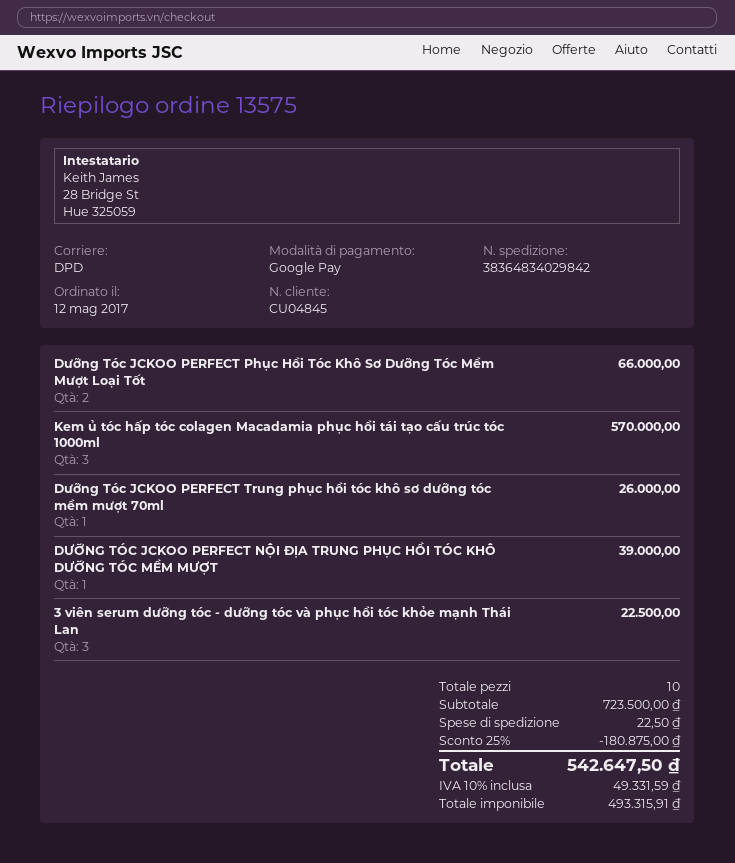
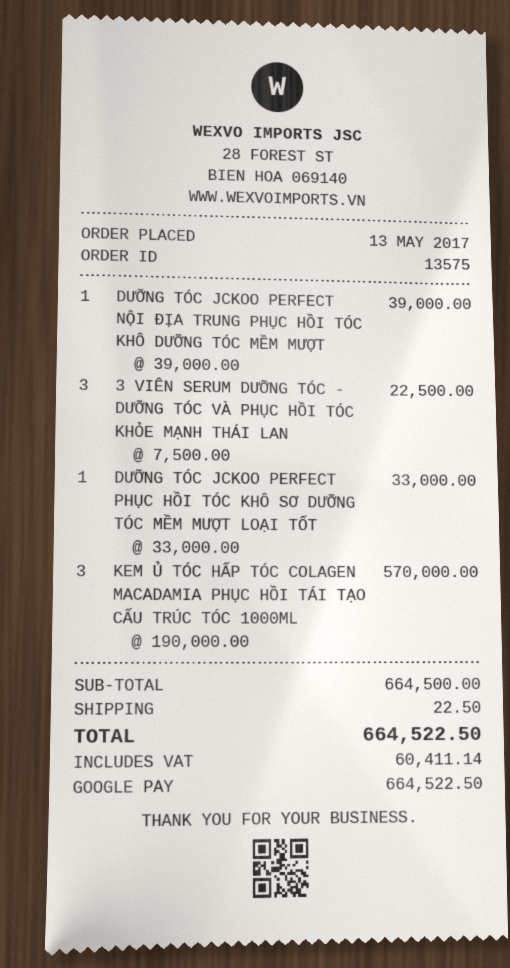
order date: 2017-05-12 -> 2017-05-13
Dưỡng Tóc JCKOO PERFECT Phục Hồi Tóc Khô Sơ Dưỡng Tóc Mềm Mượt Loại Tốt: 2 for 66000.00 -> 1 for 33000.00
Dưỡng Tóc JCKOO PERFECT Trung phục hồi tóc khô sơ dưỡng tóc mềm mượt 70ml: 1 for 26000.00 -> none
subtotal: 723500.00 -> 664500.00
discount: 25% = 180875.00 -> none
tax: 49331.59 -> 60411.14
total: 542647.50 -> 664522.50

